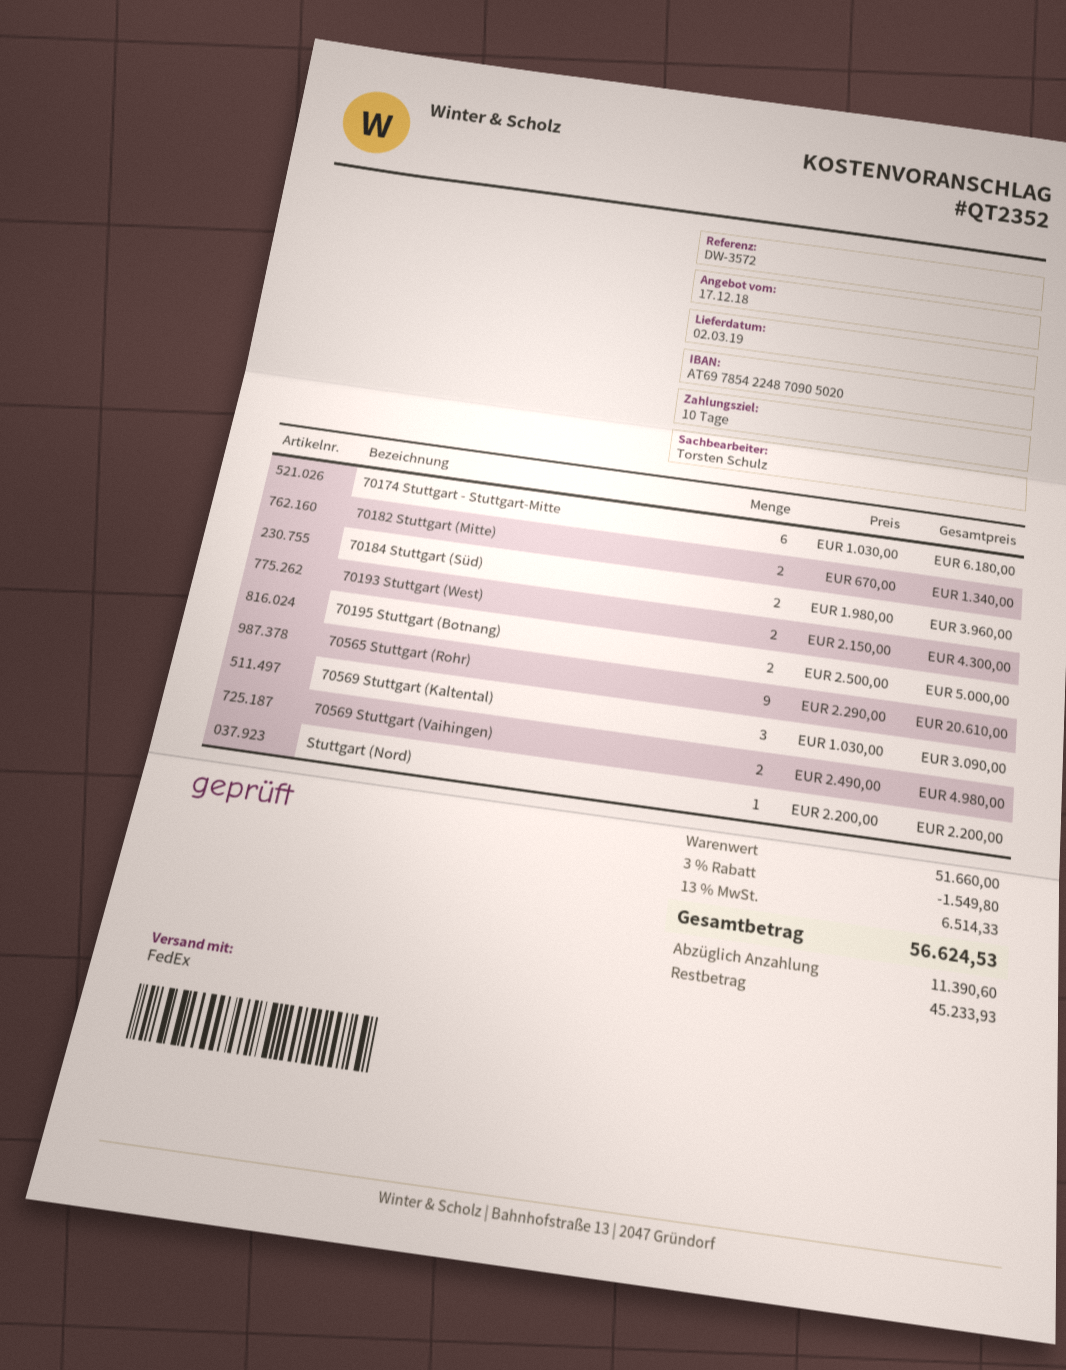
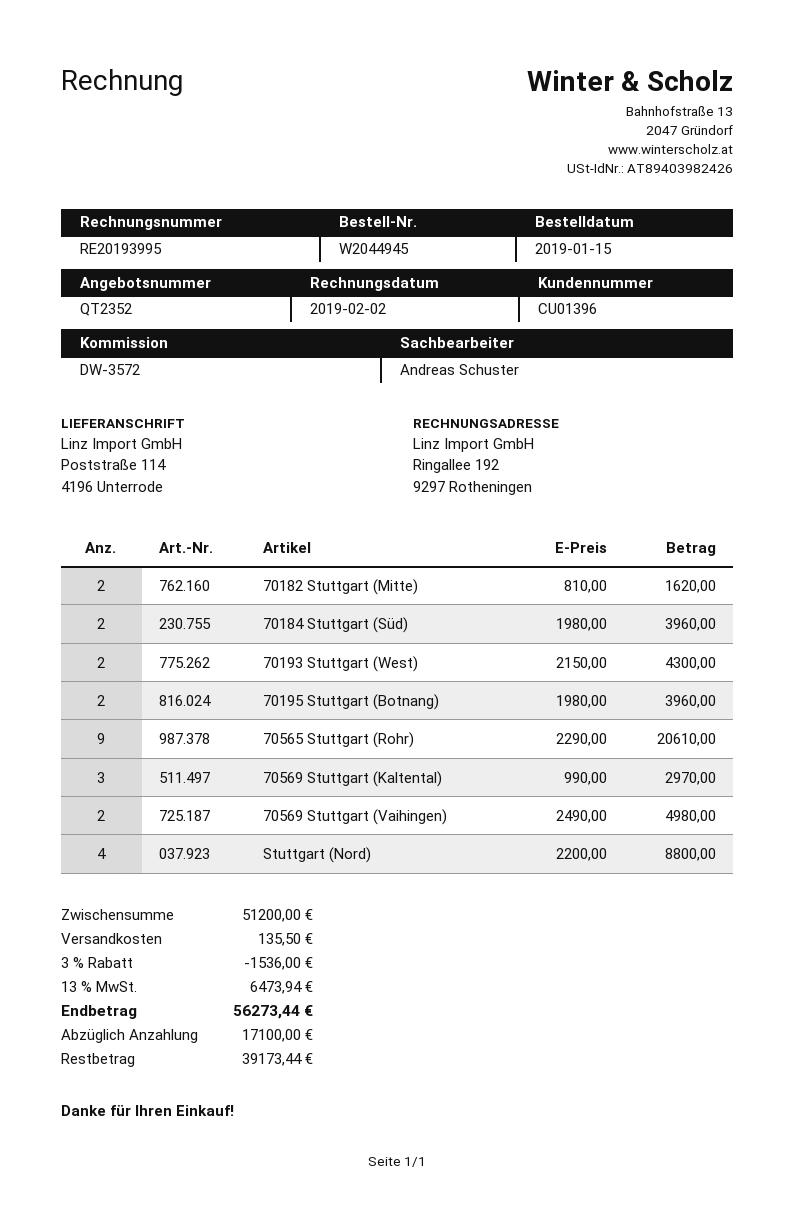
sales rep: Torsten Schulz -> Andreas Schuster
70174 Stuttgart - Stuttgart-Mitte: 6 x 1030.00 = 6180.00 -> none
70182 Stuttgart (Mitte): 2 x 670.00 = 1340.00 -> 2 x 810.00 = 1620.00
70195 Stuttgart (Botnang): 2 x 2500.00 = 5000.00 -> 2 x 1980.00 = 3960.00
70569 Stuttgart (Kaltental): 3 x 1030.00 = 3090.00 -> 3 x 990.00 = 2970.00
Stuttgart (Nord): 1 x 2200.00 = 2200.00 -> 4 x 2200.00 = 8800.00
subtotal: 51660.00 -> 51200.00
discount: 3% = 1549.80 -> 3% = 1536.00
shipping: none -> 135.50
tax: 13% = 6514.33 -> 13% = 6473.94
total: 56624.53 -> 56273.44
deposit: 11390.60 -> 17100.00
balance: 45233.93 -> 39173.44

